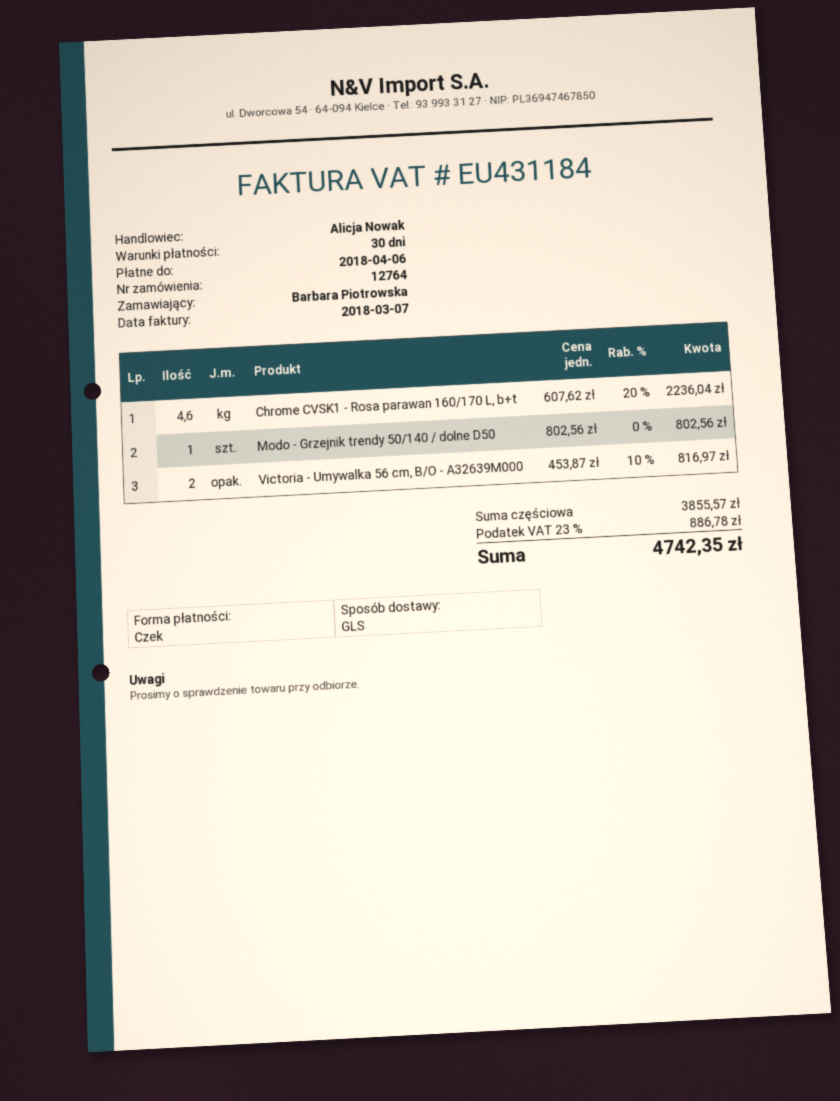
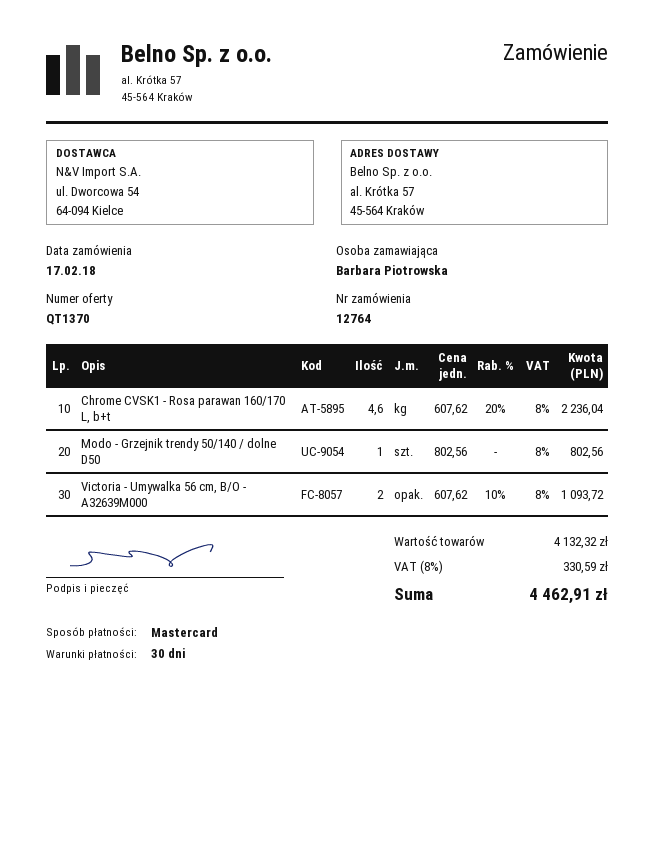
payment method: cheque -> Mastercard
Victoria - Umywalka 56 cm, B/O - A32639M000: 2 x 453.87 - 10% = 816.97 -> 2 x 607.62 - 10% = 1093.72
subtotal: 3855.57 -> 4132.32
tax: 23% = 886.78 -> 8% = 330.59
total: 4742.35 -> 4462.91

